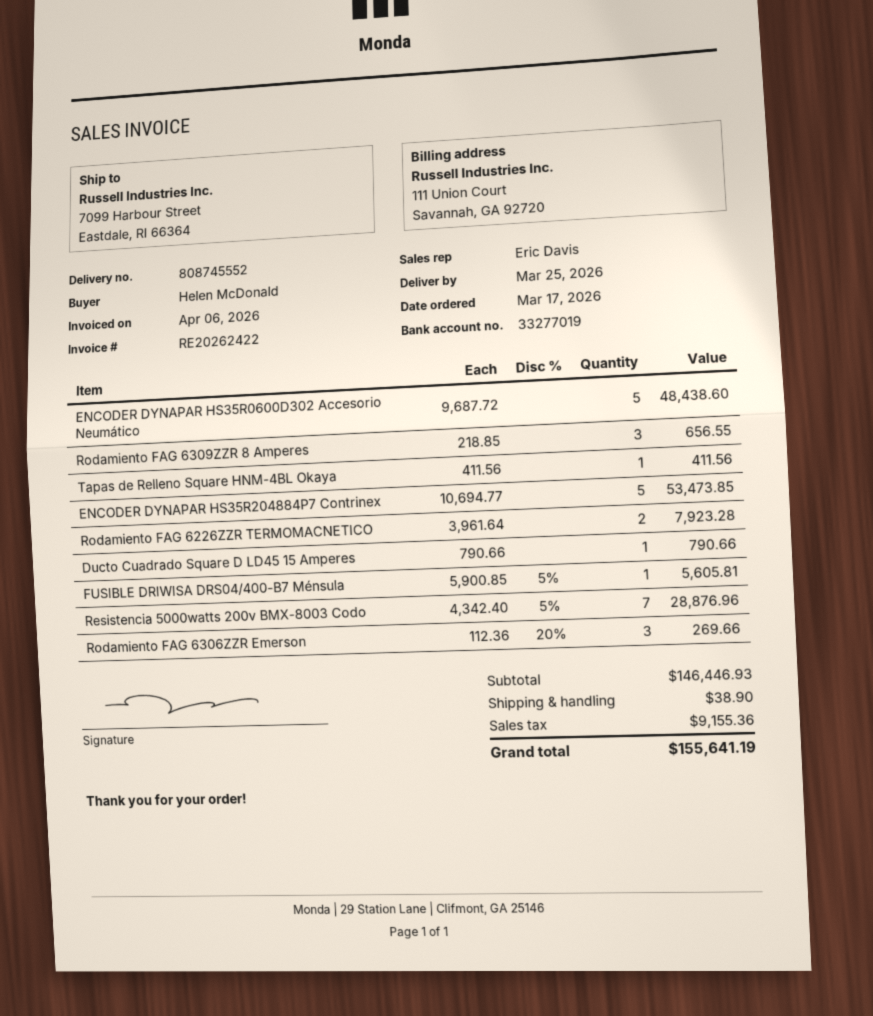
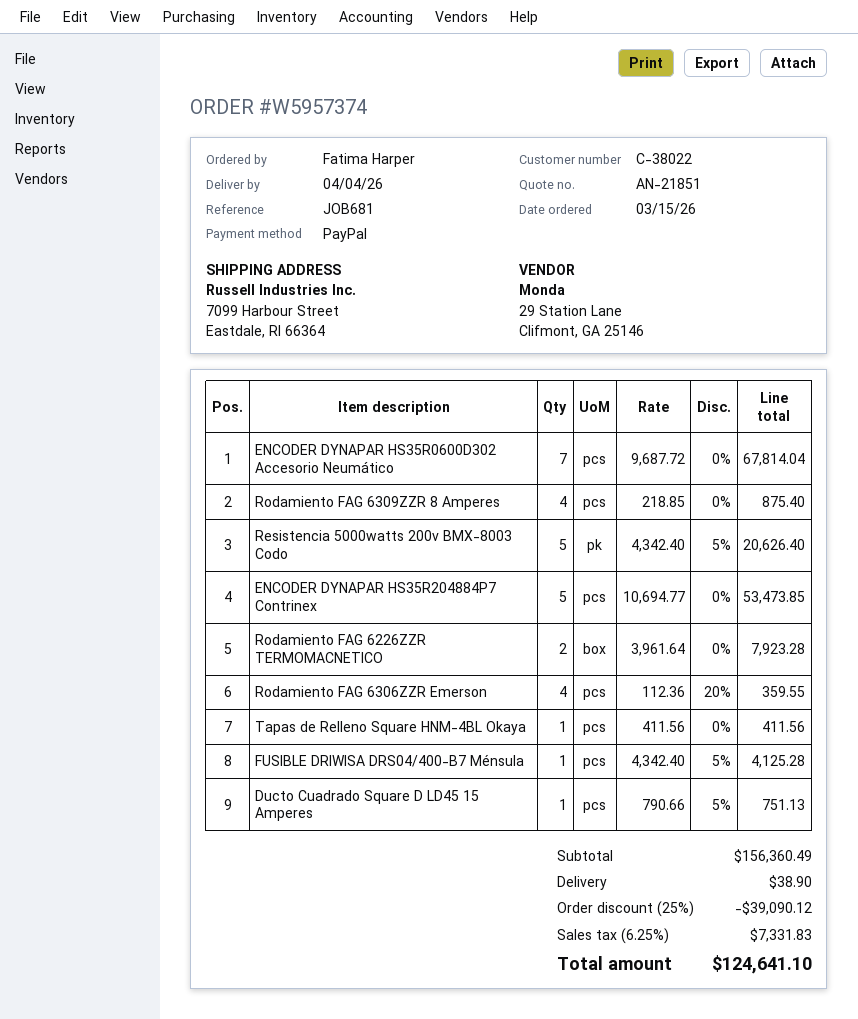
order date: 2026-03-17 -> 2026-03-15
delivery date: 2026-03-25 -> 2026-04-04
ordered by: Helen McDonald -> Fatima Harper
ENCODER DYNAPAR HS35R0600D302 Accesorio Neumático: 5 x 9687.72 = 48438.60 -> 7 x 9687.72 = 67814.04
Rodamiento FAG 6309ZZR 8 Amperes: 3 x 218.85 = 656.55 -> 4 x 218.85 = 875.40
Ducto Cuadrado Square D LD45 15 Amperes: 1 x 790.66 = 790.66 -> 1 x 790.66 - 5% = 751.13
FUSIBLE DRIWISA DRS04/400-B7 Ménsula: 1 x 5900.85 - 5% = 5605.81 -> 1 x 4342.40 - 5% = 4125.28
Resistencia 5000watts 200v BMX-8003 Codo: 7 x 4342.40 - 5% = 28876.96 -> 5 x 4342.40 - 5% = 20626.40
Rodamiento FAG 6306ZZR Emerson: 3 x 112.36 - 20% = 269.66 -> 4 x 112.36 - 20% = 359.55
subtotal: 146446.93 -> 156360.49
discount: none -> 25% = 39090.12
tax: 9155.36 -> 7331.83
total: 155641.19 -> 124641.10

